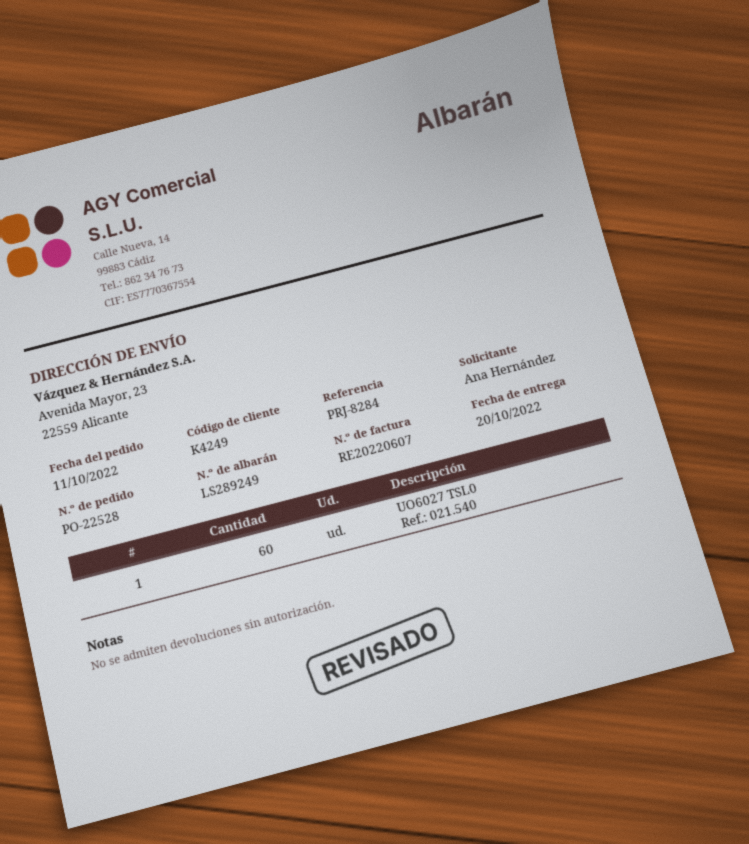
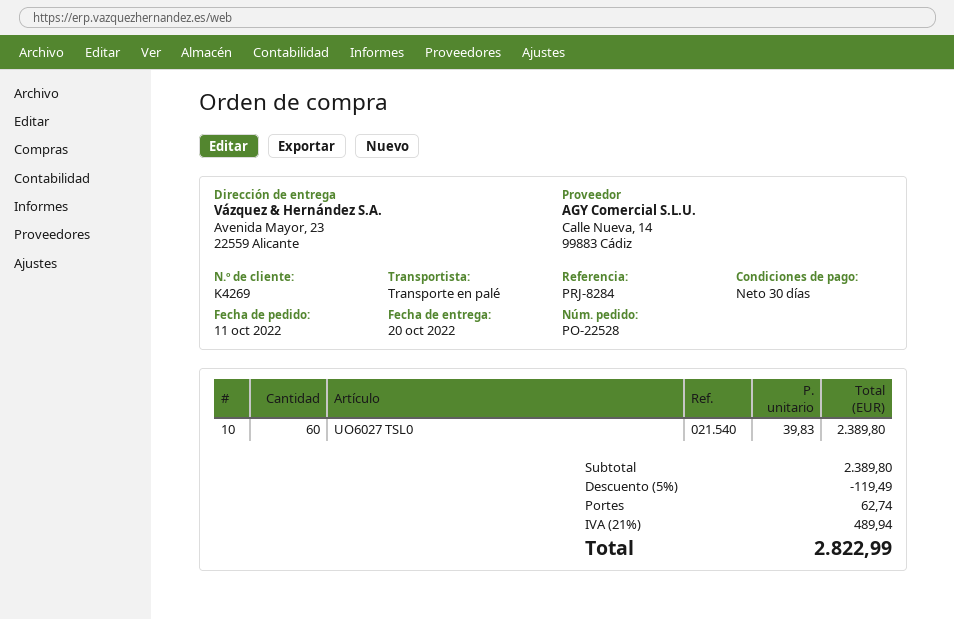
customer number: K4249 -> K4269

